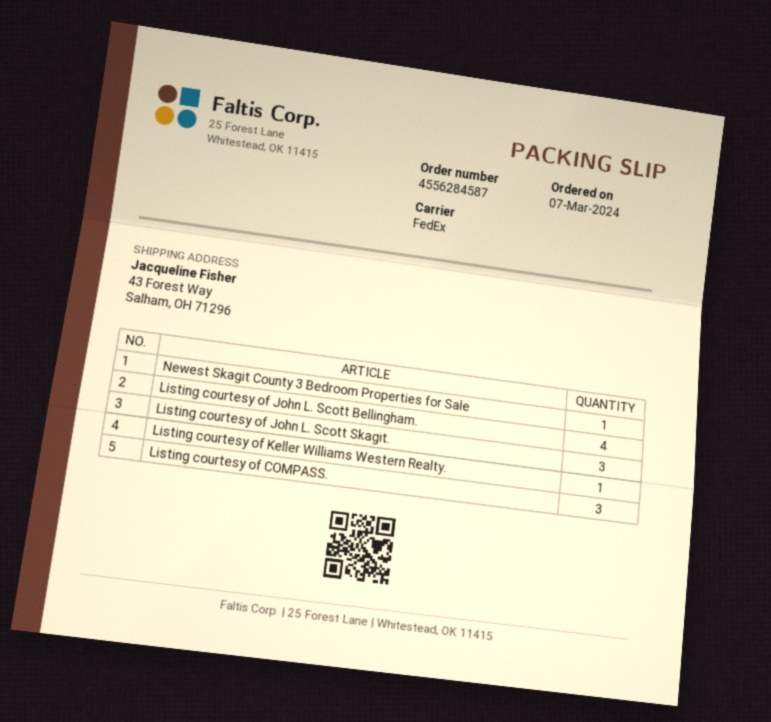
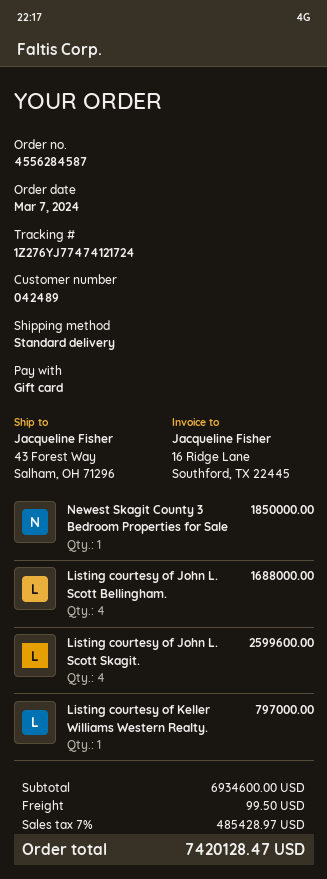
shipping method: FedEx -> standard
Listing courtesy of John L. Scott Skagit.: 3 -> 4
Listing courtesy of COMPASS.: 3 -> none

